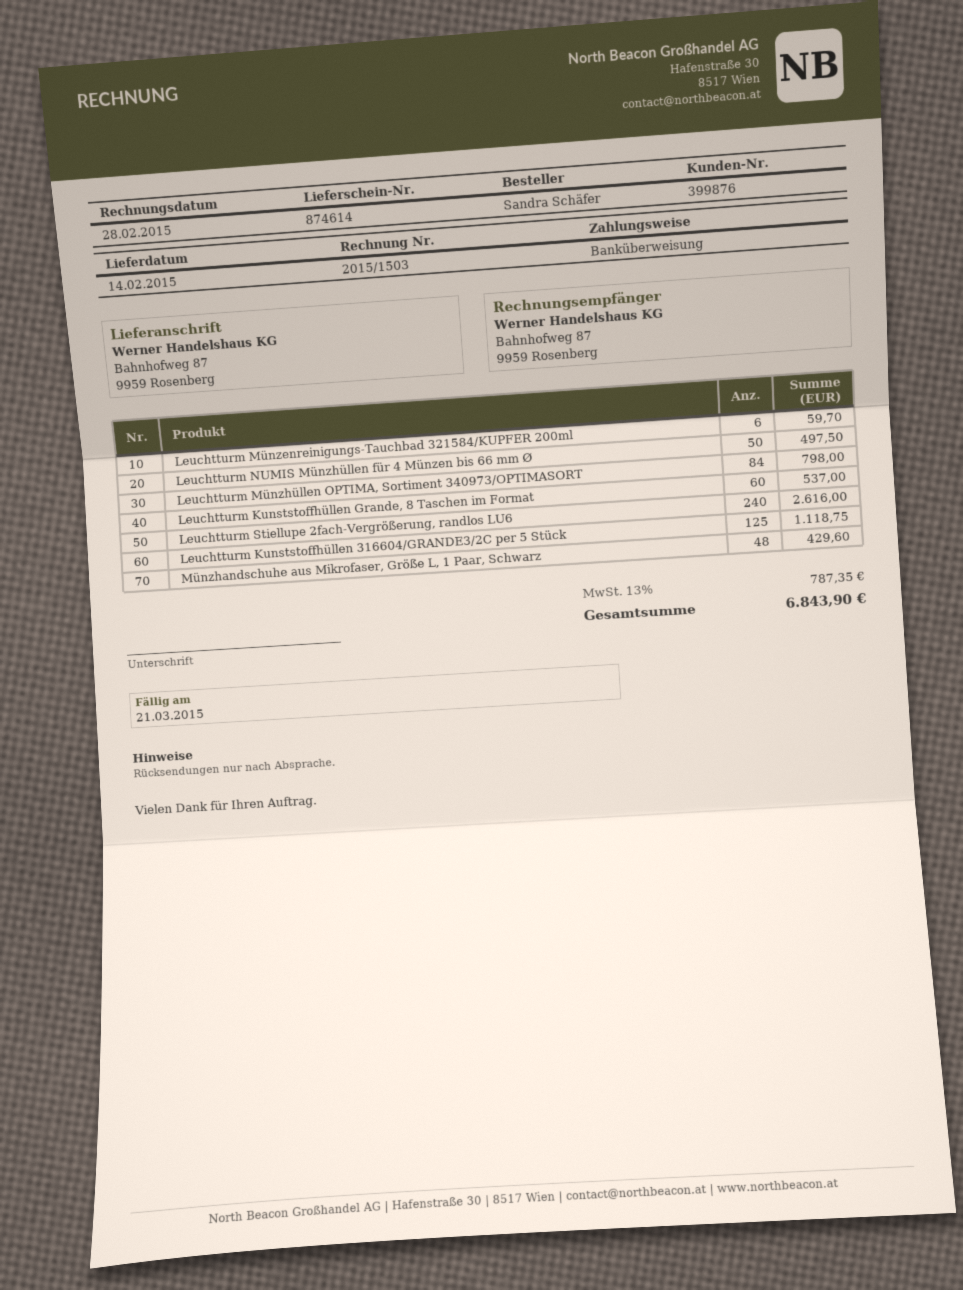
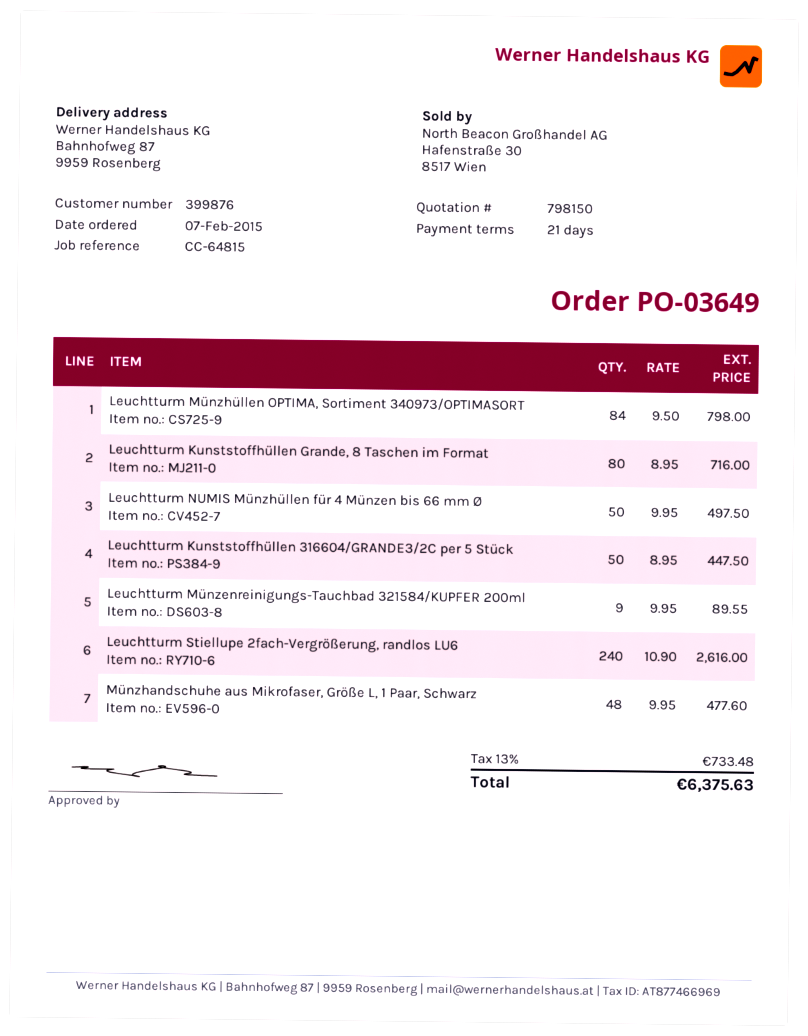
Leuchtturm Münzenreinigungs-Tauchbad 321584/KUPFER 200ml: 6 for 59.70 -> 9 for 89.55
Leuchtturm Kunststoffhüllen Grande, 8 Taschen im Format: 60 for 537.00 -> 80 for 716.00
Leuchtturm Kunststoffhüllen 316604/GRANDE3/2C per 5 Stück: 125 for 1118.75 -> 50 for 447.50
Münzhandschuhe aus Mikrofaser, Größe L, 1 Paar, Schwarz: 48 for 429.60 -> 48 for 477.60
tax: 13% = 787.35 -> 13% = 733.48
total: 6843.90 -> 6375.63

